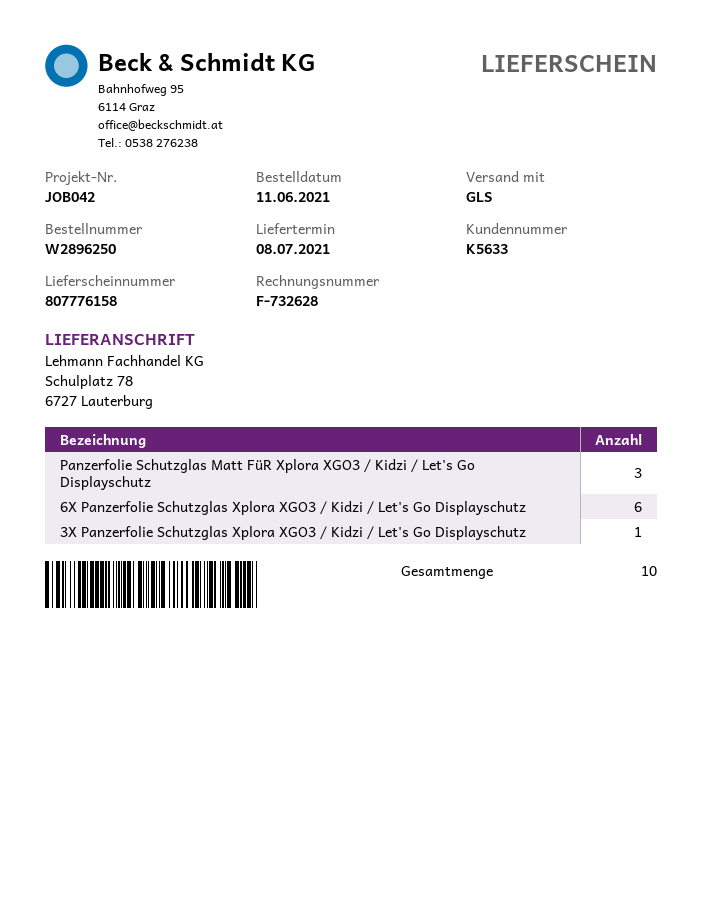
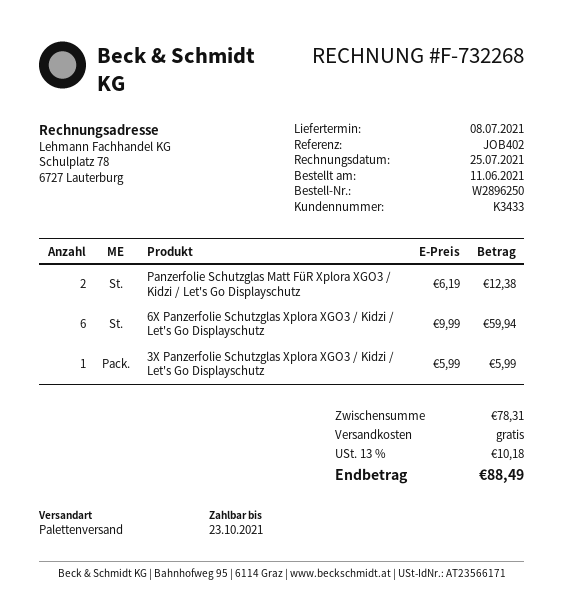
invoice number: F-732628 -> F-732268
customer number: K5633 -> K3433
reference: JOB042 -> JOB402
shipping method: GLS -> pallet freight
Panzerfolie Schutzglas Matt FüR Xplora XGO3 / Kidzi / Let's Go Displayschutz: 3 -> 2

